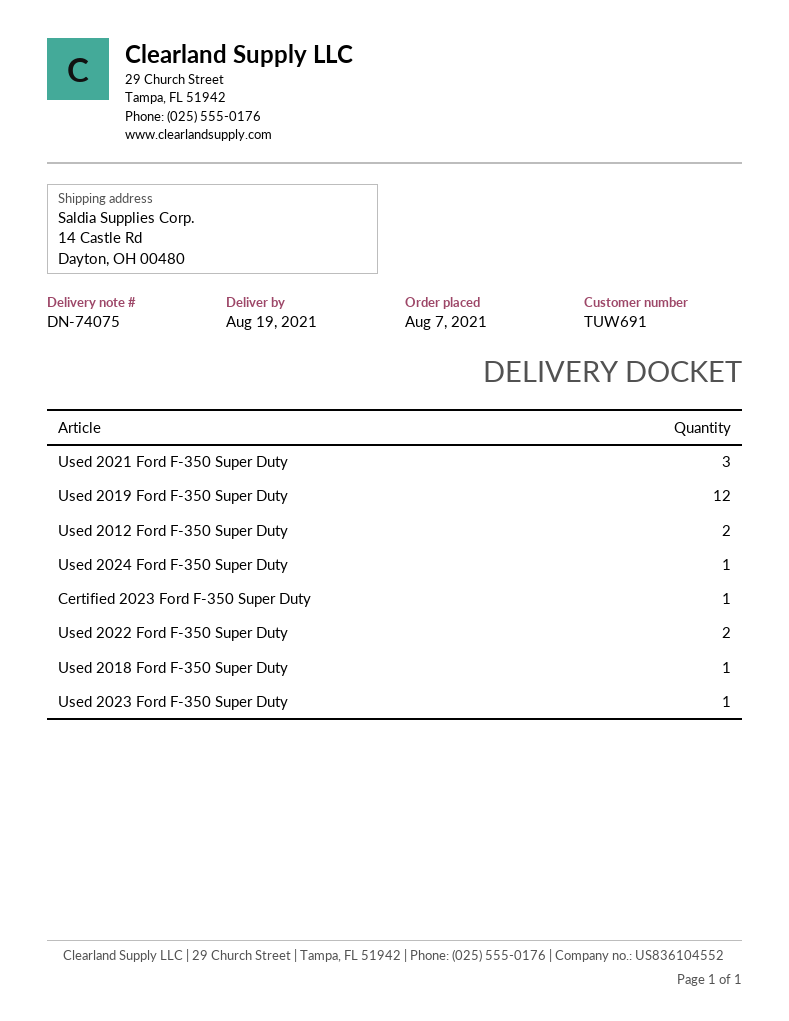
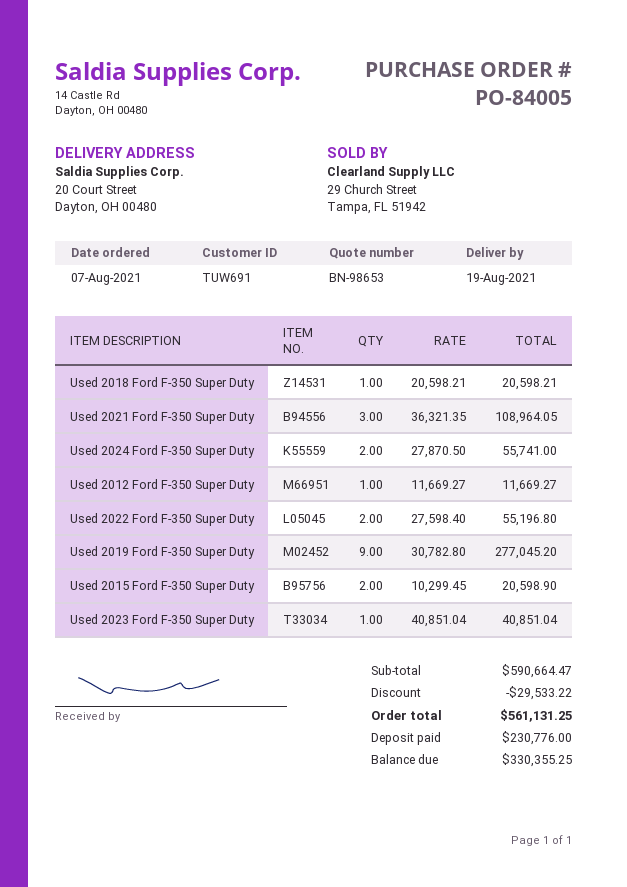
ship to: 14 Castle Rd, Dayton, OH 00480 -> 20 Court Street, Dayton, OH 00480
Used 2019 Ford F-350 Super Duty: 12 -> 9
Used 2012 Ford F-350 Super Duty: 2 -> 1
Used 2024 Ford F-350 Super Duty: 1 -> 2
Certified 2023 Ford F-350 Super Duty: 1 -> none
Used 2015 Ford F-350 Super Duty: none -> 2

